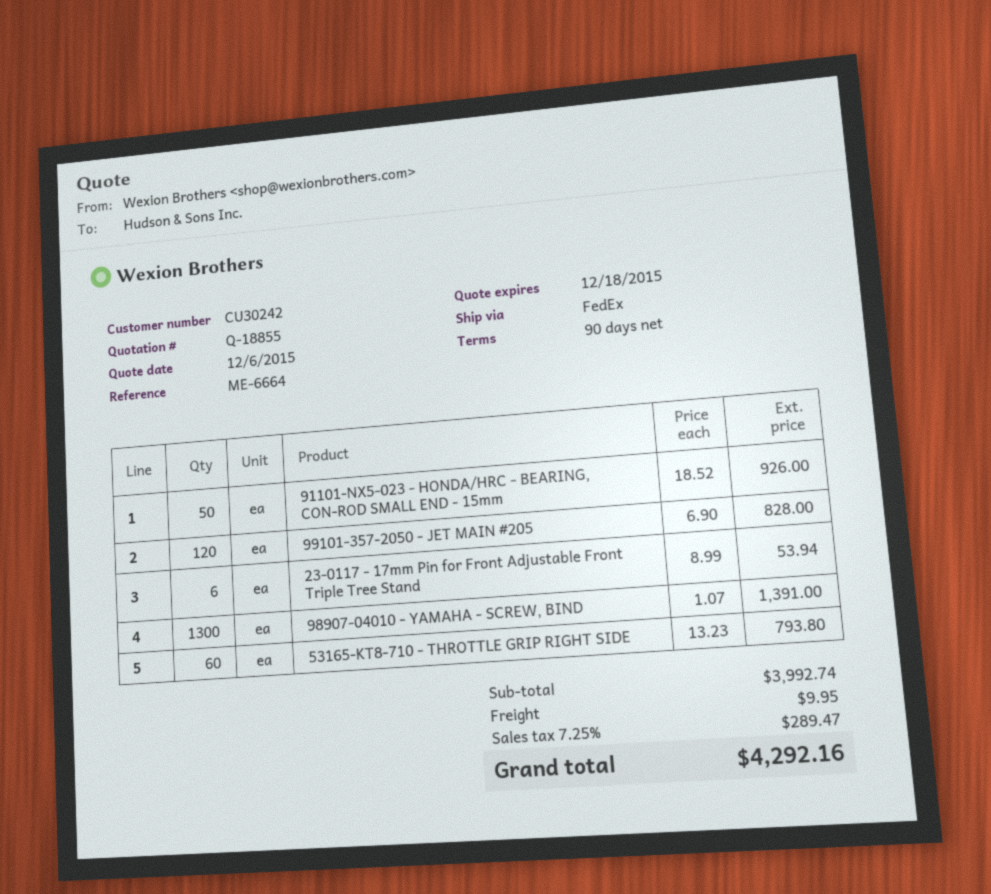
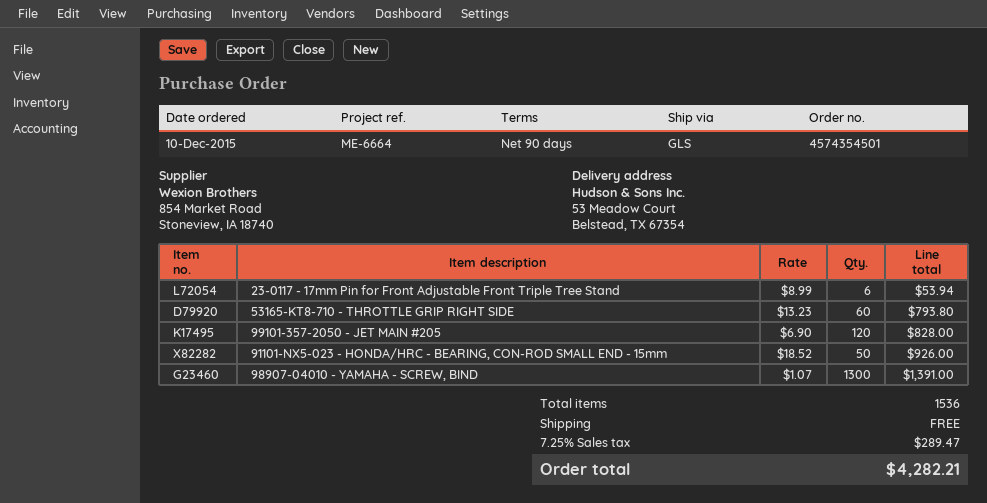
shipping method: FedEx -> GLS
shipping: 9.95 -> 0.00
total: 4292.16 -> 4282.21

